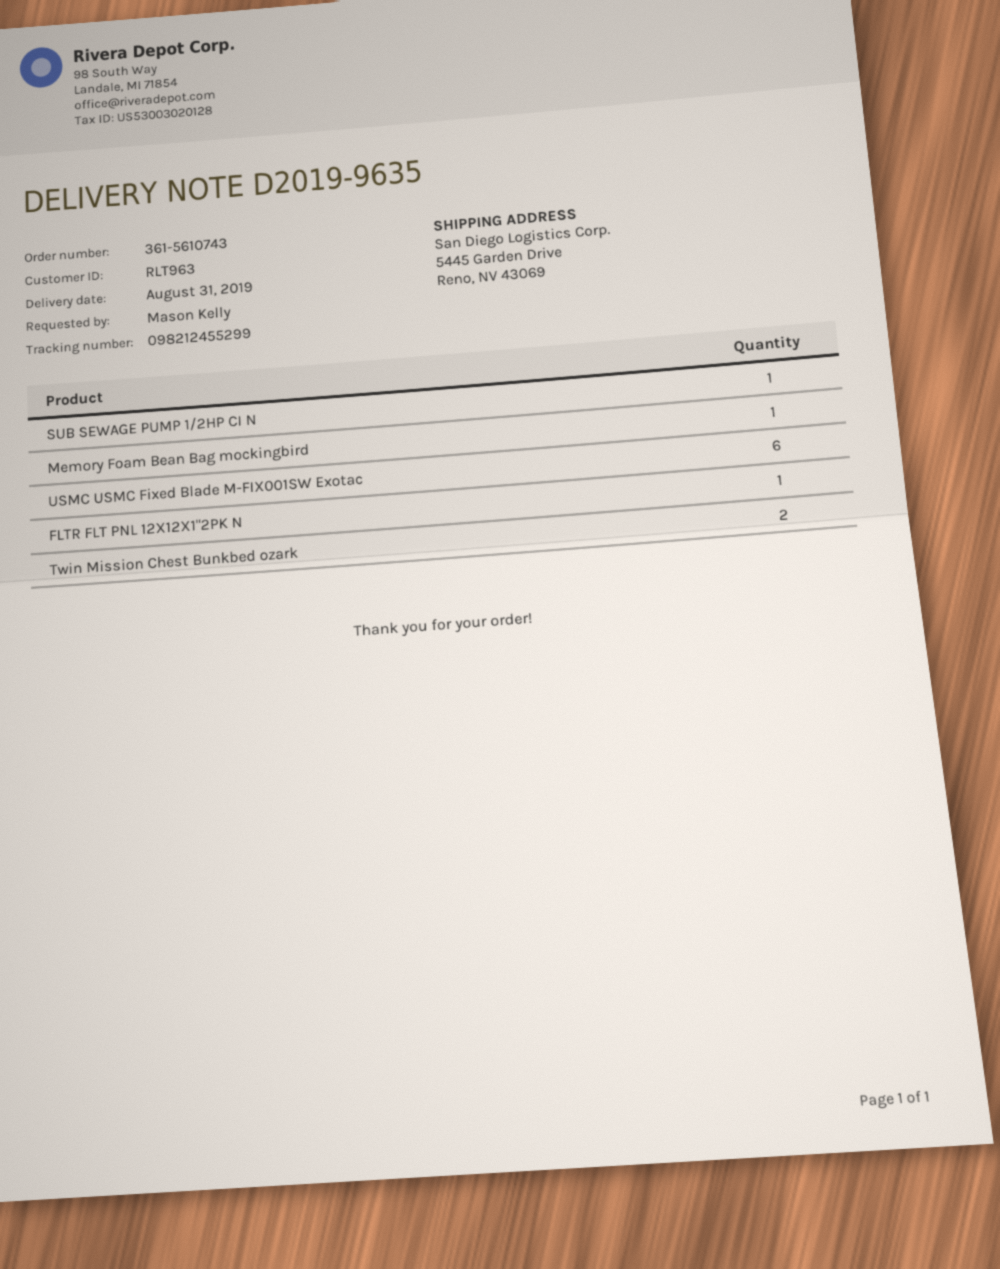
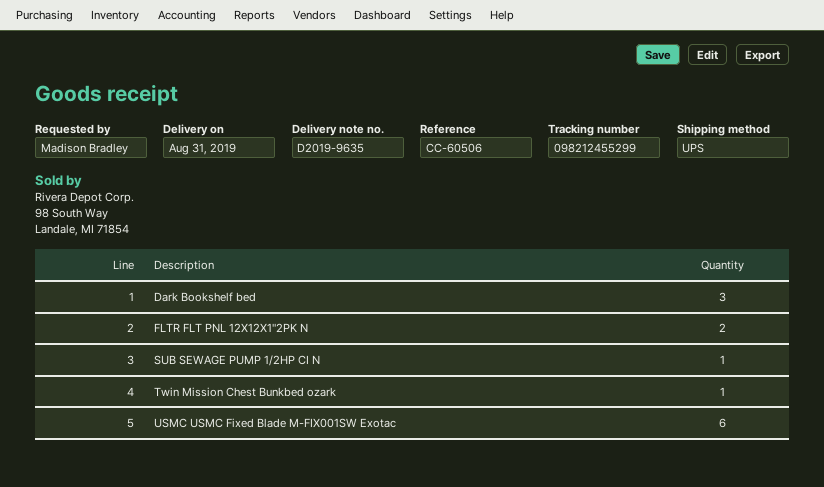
ordered by: Mason Kelly -> Madison Bradley
Memory Foam Bean Bag mockingbird: 1 -> none
FLTR FLT PNL 12X12X1"2PK N: 1 -> 2
Twin Mission Chest Bunkbed ozark: 2 -> 1
Dark Bookshelf bed: none -> 3

